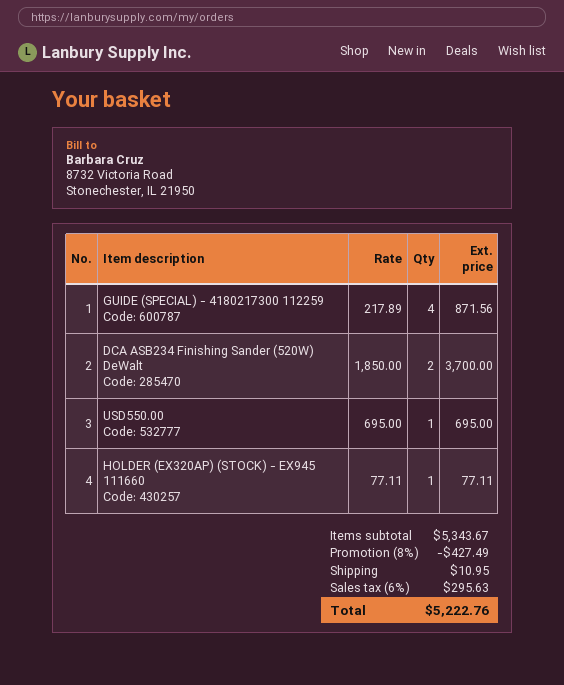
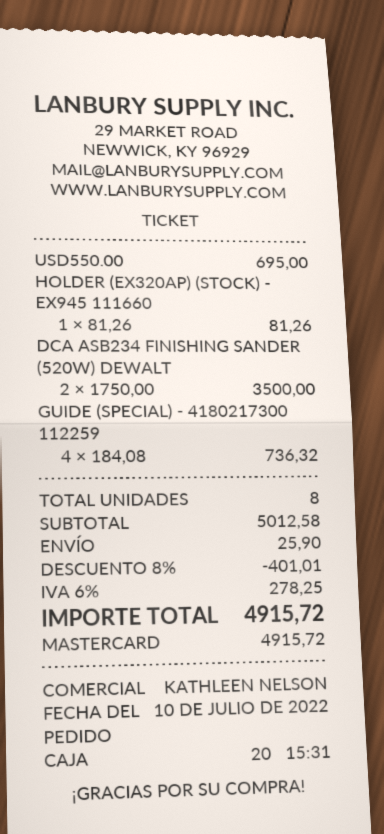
GUIDE (SPECIAL) - 4180217300 112259: 4 x 217.89 = 871.56 -> 4 x 184.08 = 736.32
DCA ASB234 Finishing Sander (520W) DeWalt: 2 x 1850.00 = 3700.00 -> 2 x 1750.00 = 3500.00
HOLDER (EX320AP) (STOCK) - EX945 111660: 1 x 77.11 = 77.11 -> 1 x 81.26 = 81.26
subtotal: 5343.67 -> 5012.58
discount: 8% = 427.49 -> 8% = 401.01
shipping: 10.95 -> 25.90
tax: 6% = 295.63 -> 6% = 278.25
total: 5222.76 -> 4915.72

